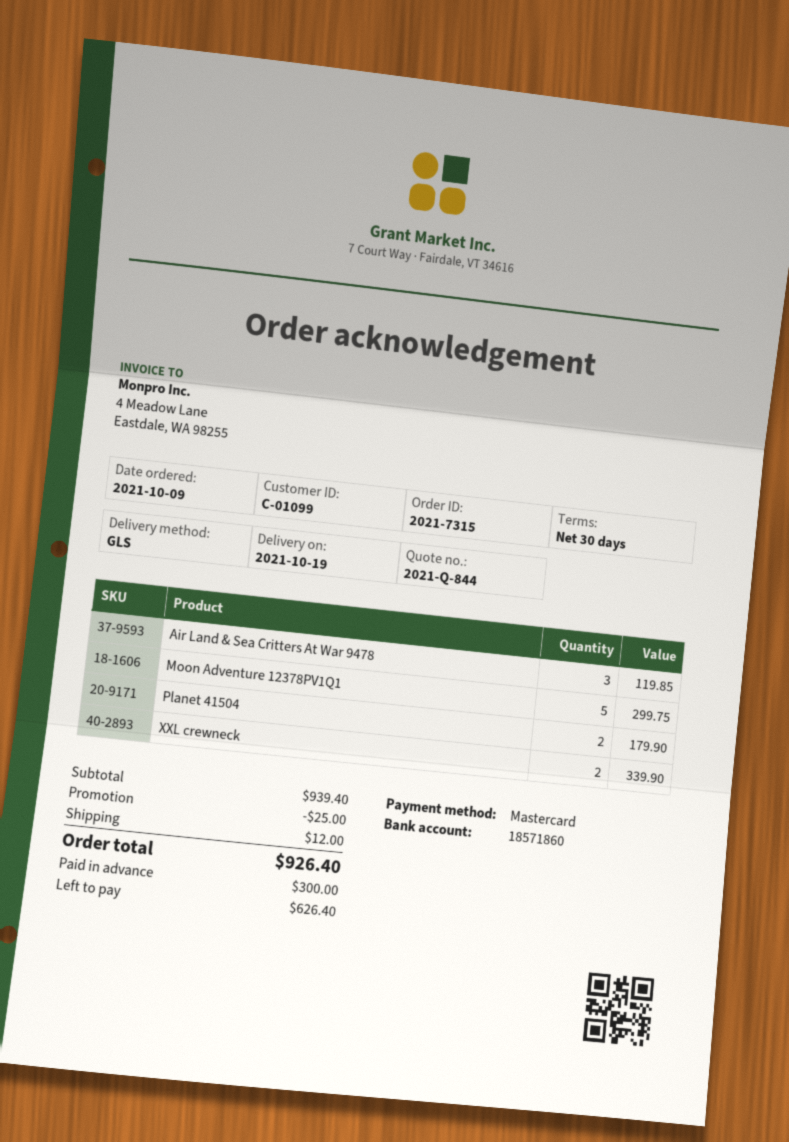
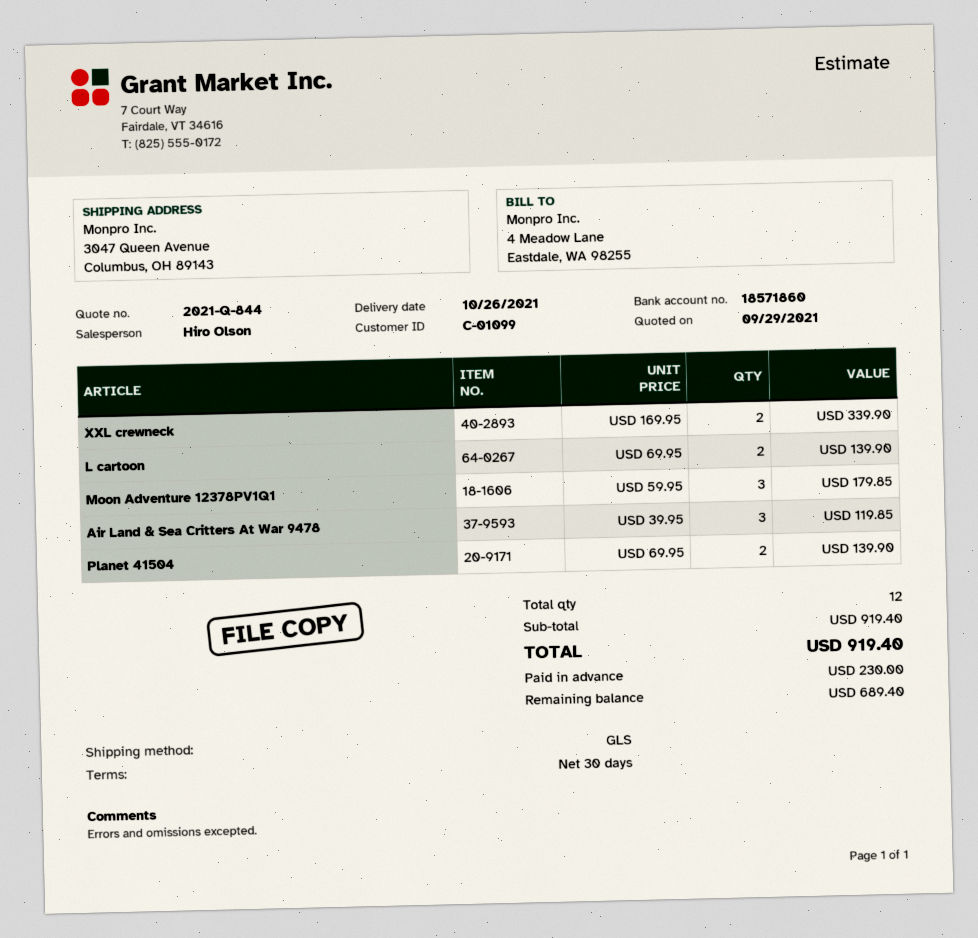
delivery date: 2021-10-19 -> 2021-10-26
Moon Adventure 12378PV1Q1: 5 for 299.75 -> 3 for 179.85
Planet 41504: 2 for 179.90 -> 2 for 139.90
L cartoon: none -> 2 for 139.90
subtotal: 939.40 -> 919.40
discount: 25.00 -> none
shipping: 12.00 -> none
total: 926.40 -> 919.40
deposit: 300.00 -> 230.00
balance: 626.40 -> 689.40

